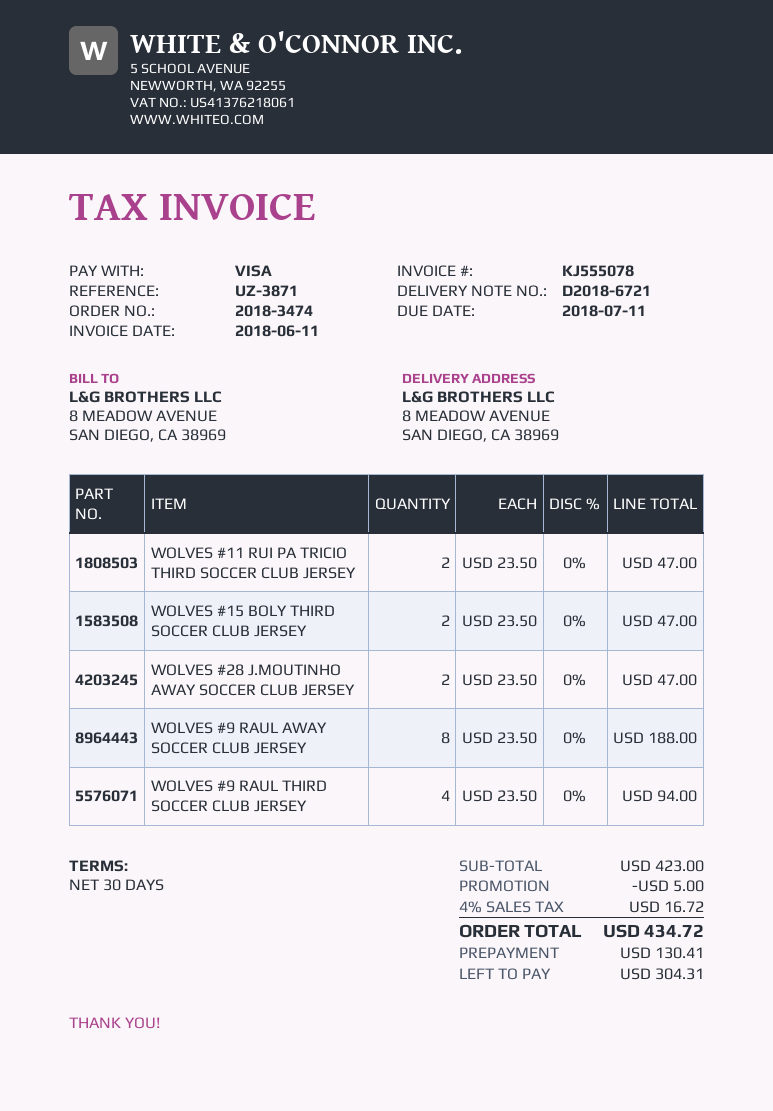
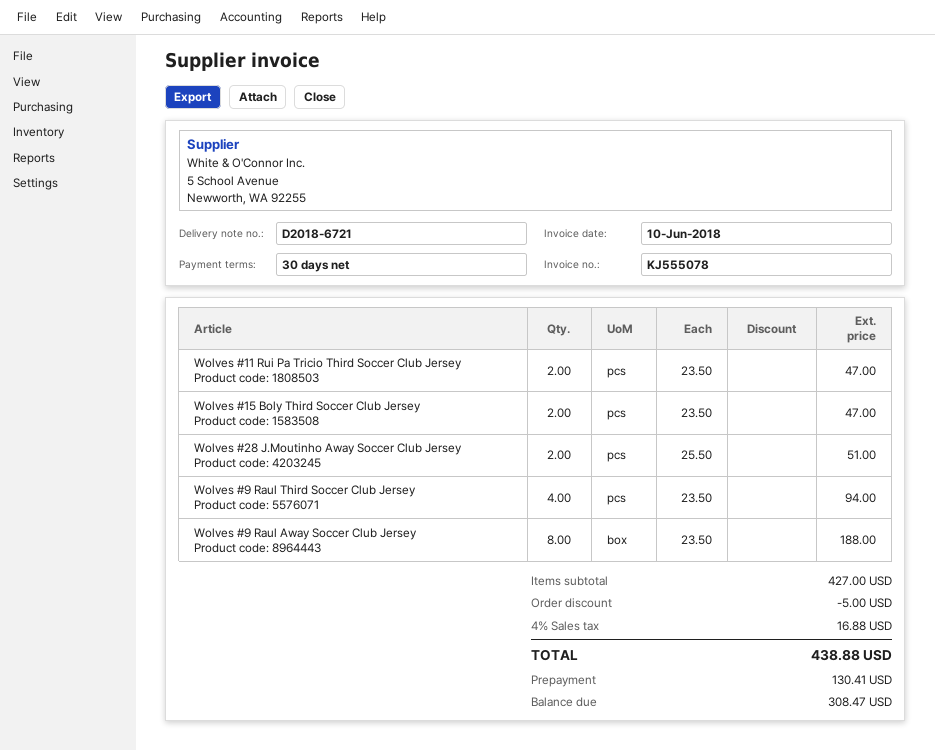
invoice date: 2018-06-11 -> 2018-06-10
WOLVES #28 J.MOUTINHO AWAY SOCCER CLUB JERSEY: 2 x 23.50 = 47.00 -> 2 x 25.50 = 51.00
subtotal: 423.00 -> 427.00
tax: 4% = 16.72 -> 4% = 16.88
total: 434.72 -> 438.88
balance: 304.31 -> 308.47

